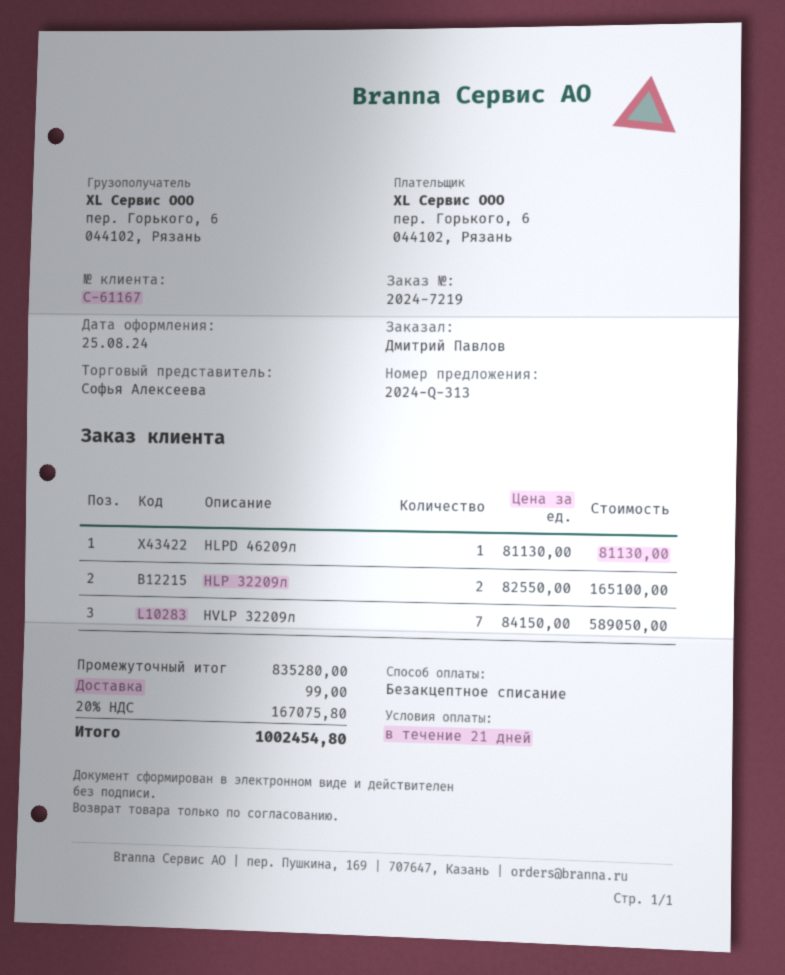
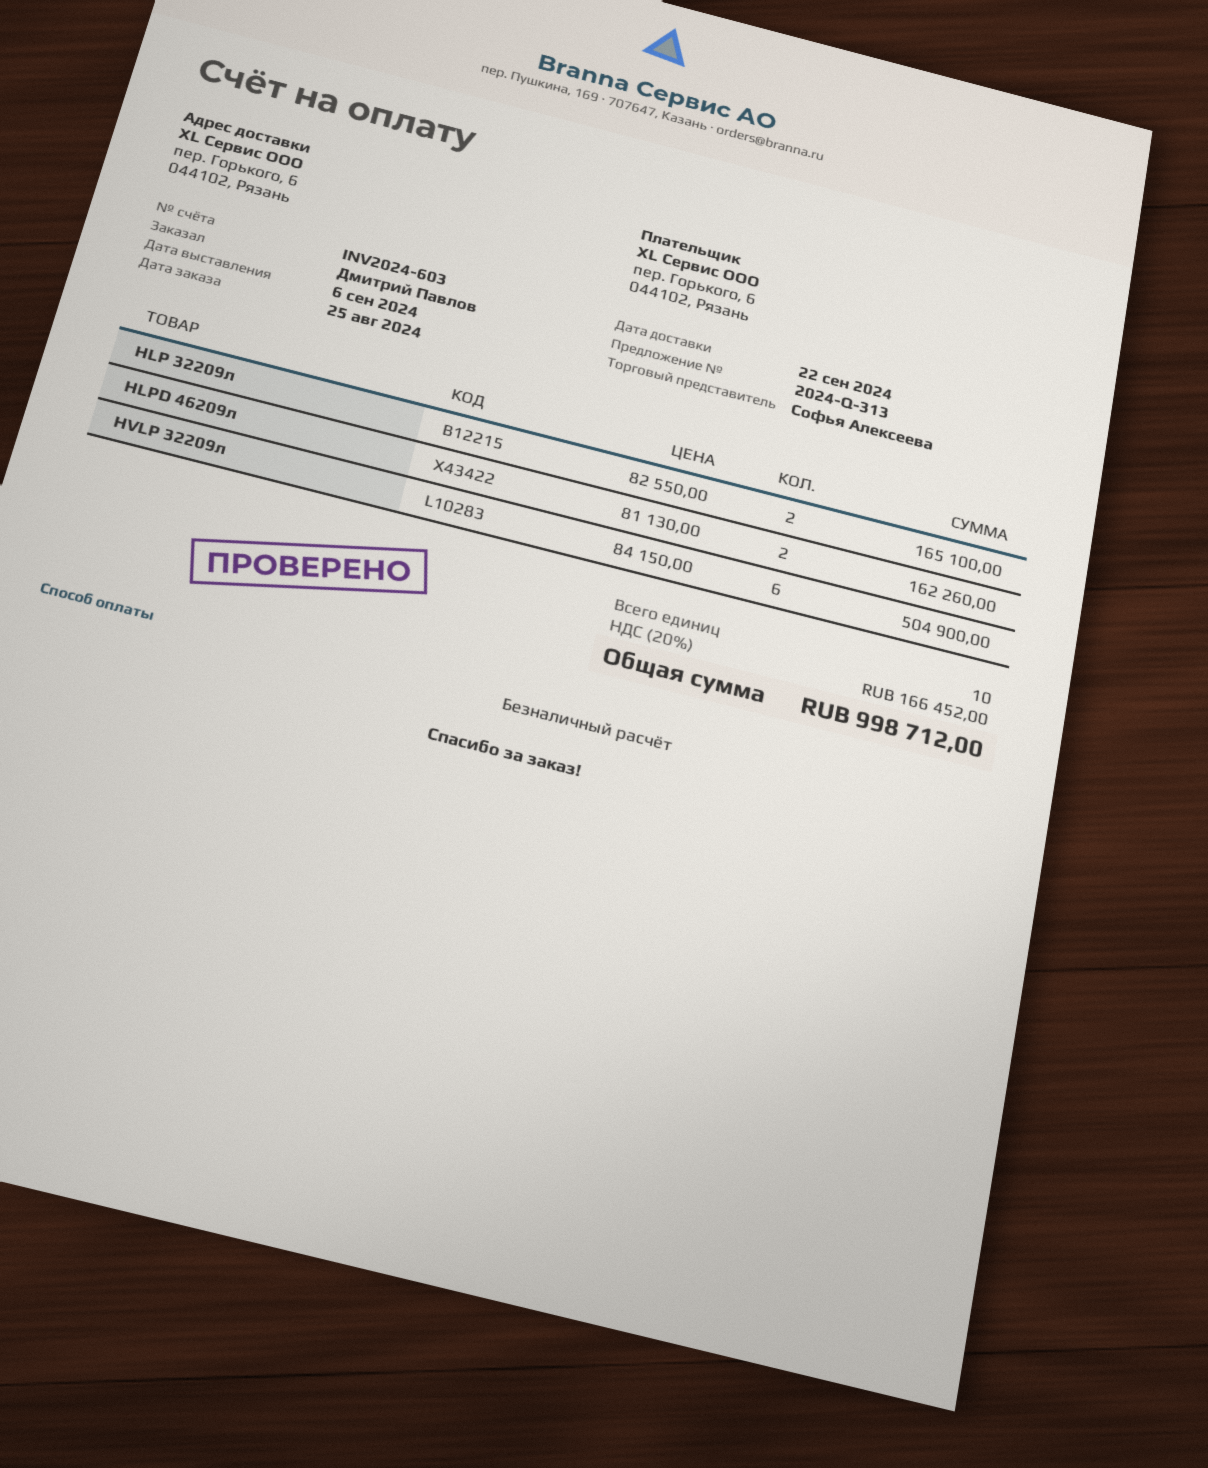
payment method: direct debit -> bank transfer
HLPD 46209л: 1 x 81130.00 = 81130.00 -> 2 x 81130.00 = 162260.00
HVLP 32209л: 7 x 84150.00 = 589050.00 -> 6 x 84150.00 = 504900.00
shipping: 99.00 -> none
tax: 20% = 167075.80 -> 20% = 166452.00
total: 1002454.80 -> 998712.00

